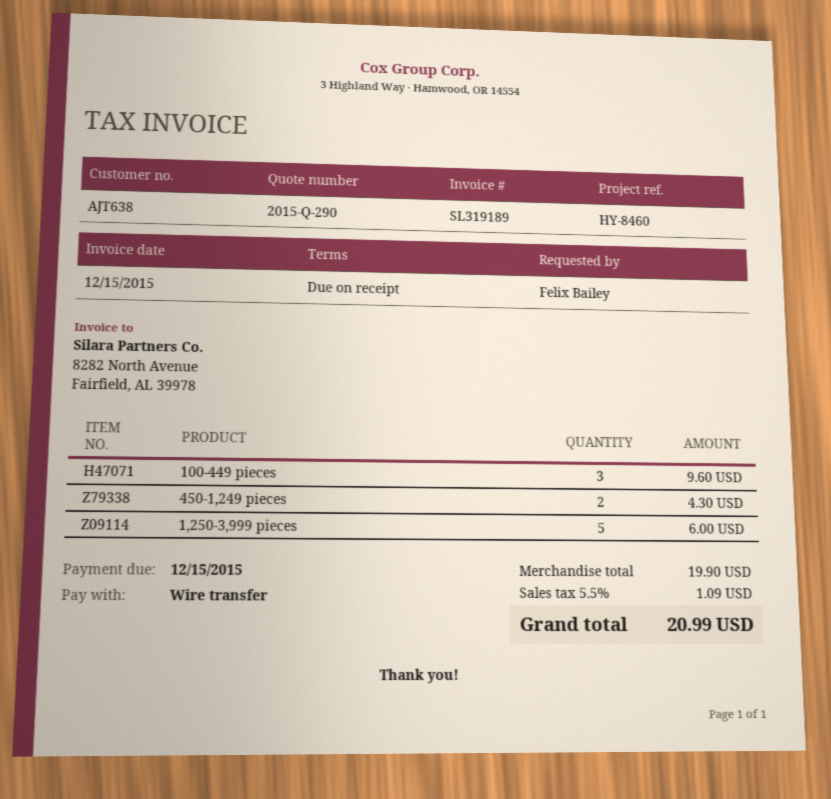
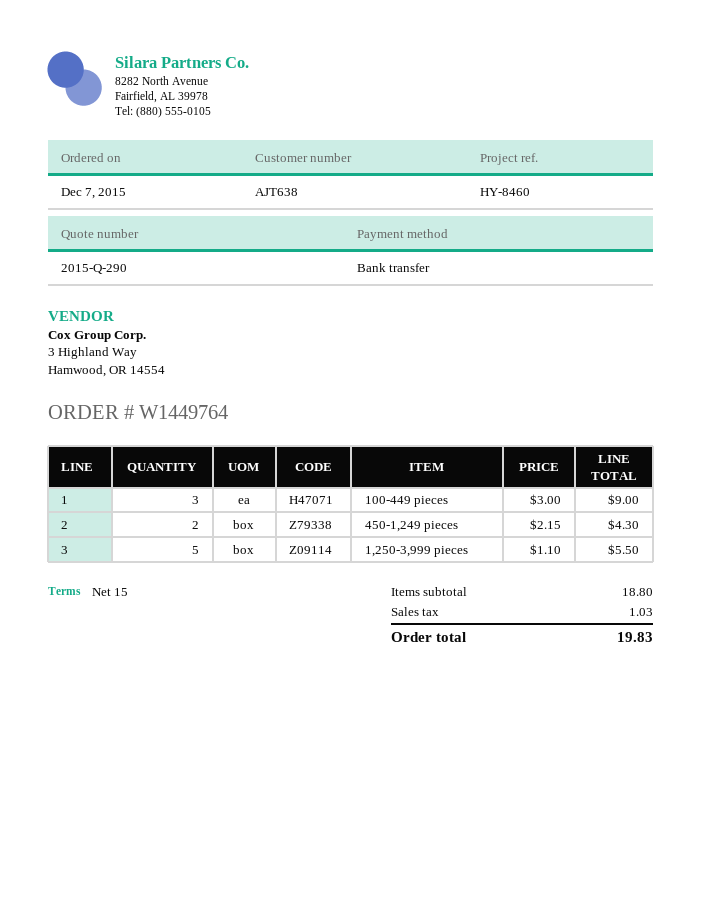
payment terms: on receipt -> 15 days
100-449 pieces: 3 for 9.60 -> 3 for 9.00
1,250-3,999 pieces: 5 for 6.00 -> 5 for 5.50
subtotal: 19.90 -> 18.80
tax: 1.09 -> 1.03
total: 20.99 -> 19.83

